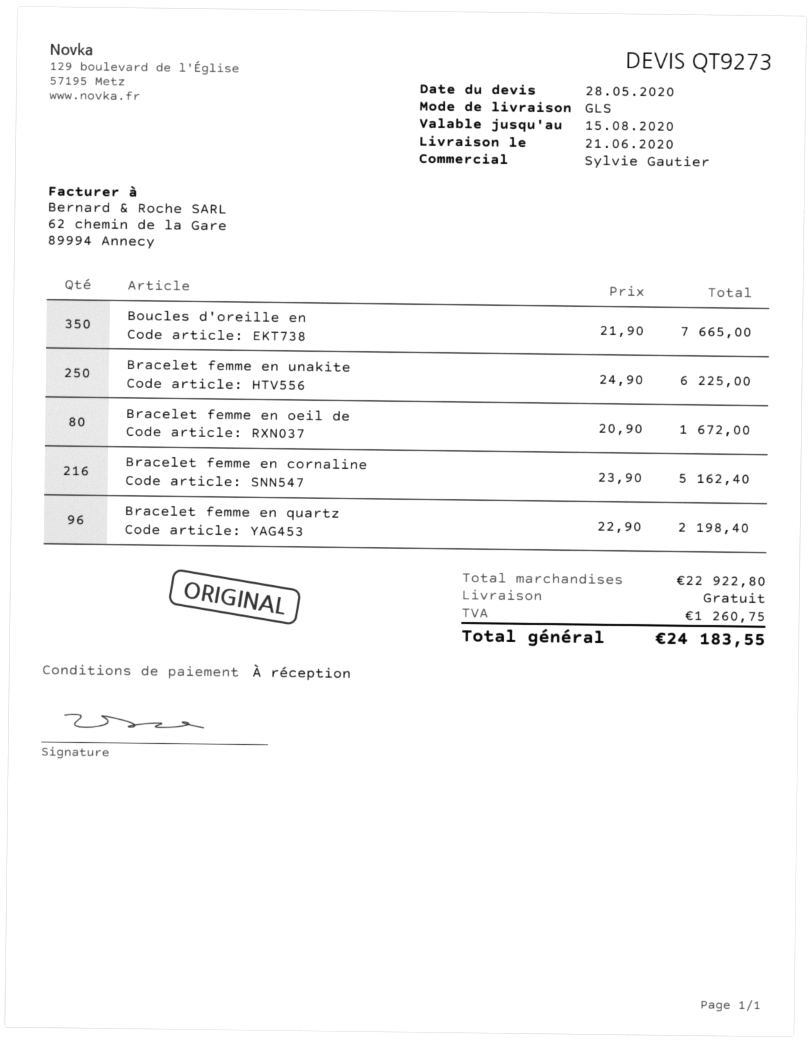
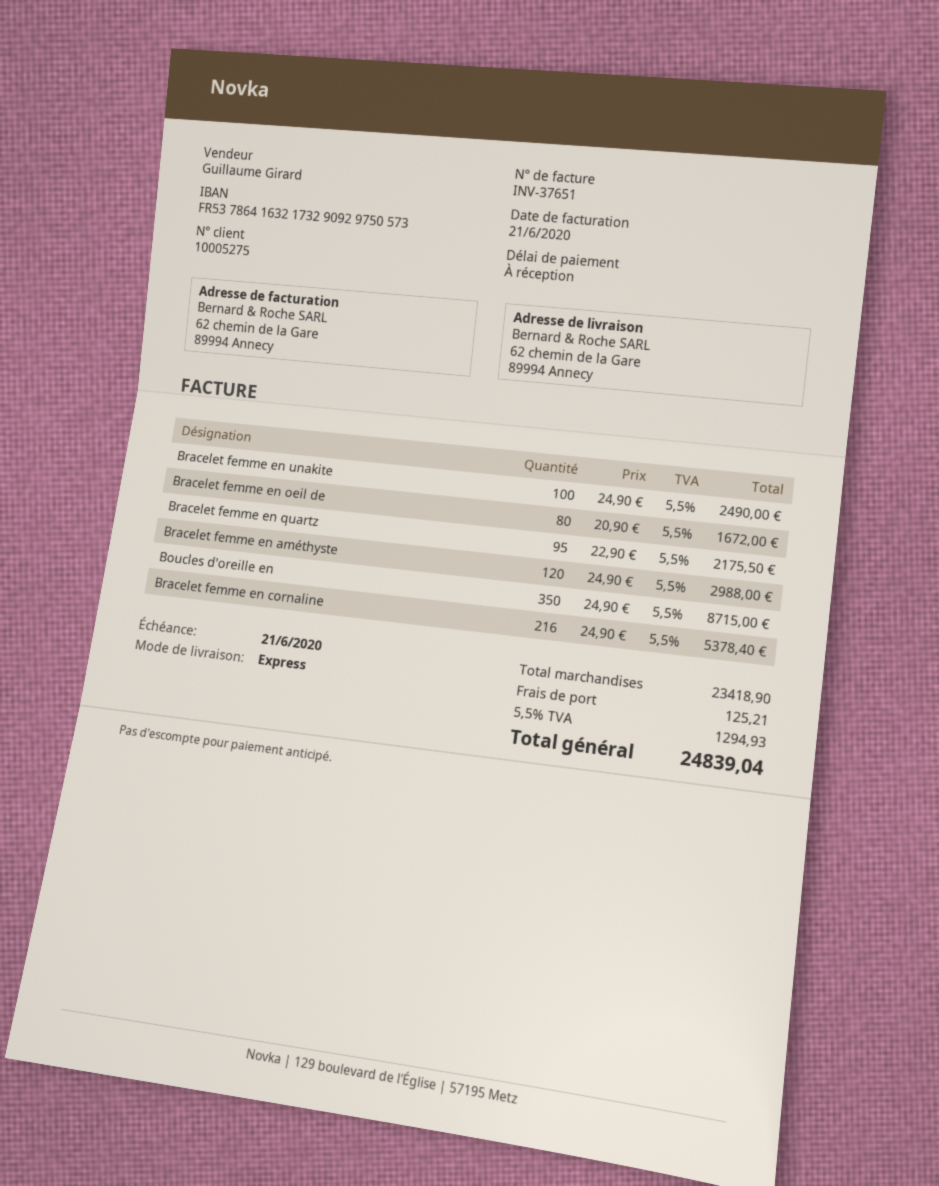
sales rep: Sylvie Gautier -> Guillaume Girard
shipping method: GLS -> express
Boucles d'oreille en: 350 x 21.90 = 7665.00 -> 350 x 24.90 = 8715.00
Bracelet femme en unakite: 250 x 24.90 = 6225.00 -> 100 x 24.90 = 2490.00
Bracelet femme en cornaline: 216 x 23.90 = 5162.40 -> 216 x 24.90 = 5378.40
Bracelet femme en quartz: 96 x 22.90 = 2198.40 -> 95 x 22.90 = 2175.50
Bracelet femme en améthyste: none -> 120 x 24.90 = 2988.00
subtotal: 22922.80 -> 23418.90
shipping: 0.00 -> 125.21
tax: 1260.75 -> 1294.93
total: 24183.55 -> 24839.04

